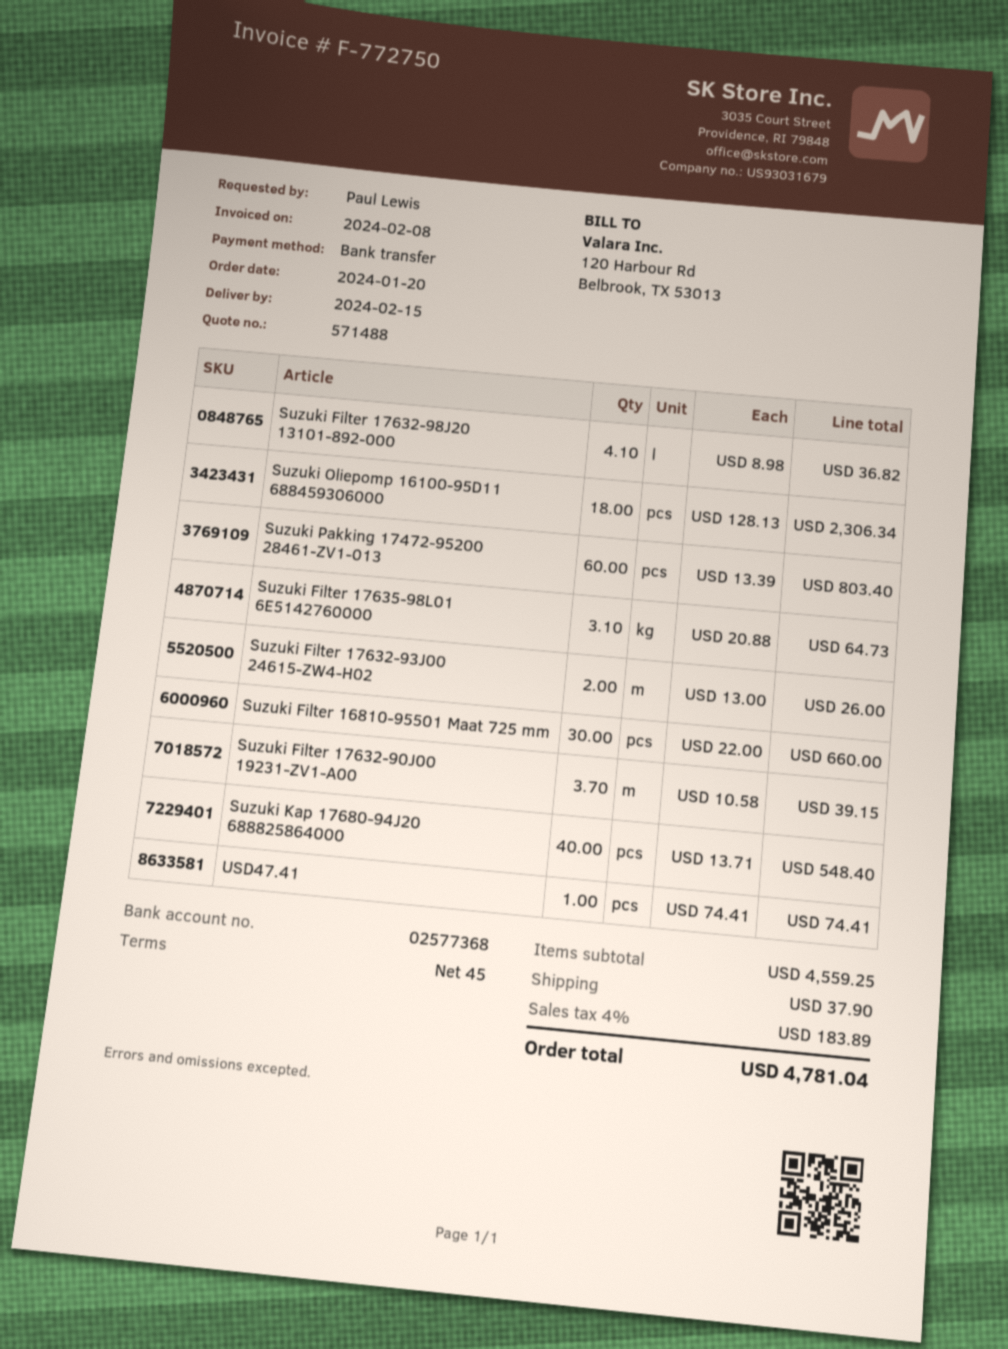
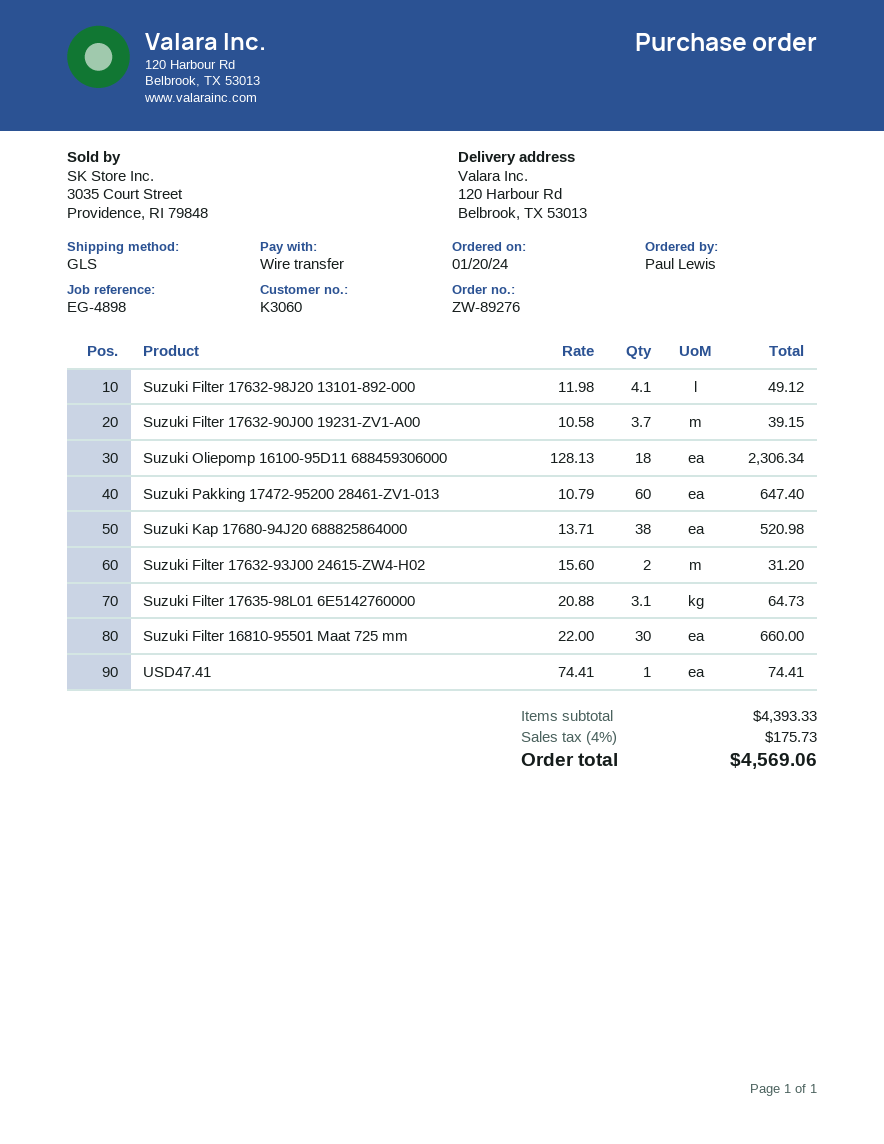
Suzuki Filter 17632-98J20 13101-892-000: 4.1 x 8.98 = 36.82 -> 4.1 x 11.98 = 49.12
Suzuki Pakking 17472-95200 28461-ZV1-013: 60 x 13.39 = 803.40 -> 60 x 10.79 = 647.40
Suzuki Filter 17632-93J00 24615-ZW4-H02: 2 x 13.00 = 26.00 -> 2 x 15.60 = 31.20
Suzuki Kap 17680-94J20 688825864000: 40 x 13.71 = 548.40 -> 38 x 13.71 = 520.98
subtotal: 4559.25 -> 4393.33
shipping: 37.90 -> none
tax: 4% = 183.89 -> 4% = 175.73
total: 4781.04 -> 4569.06

